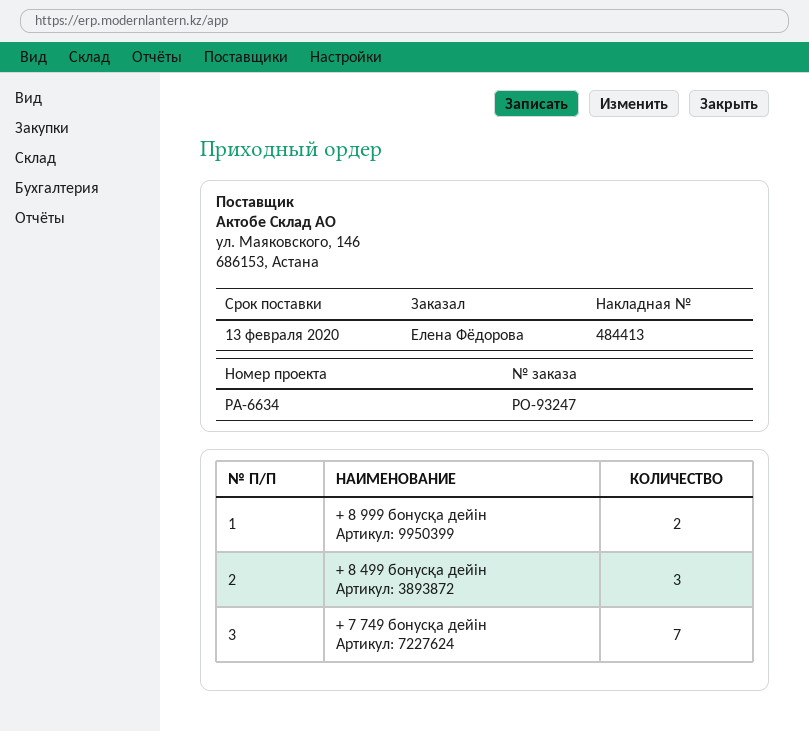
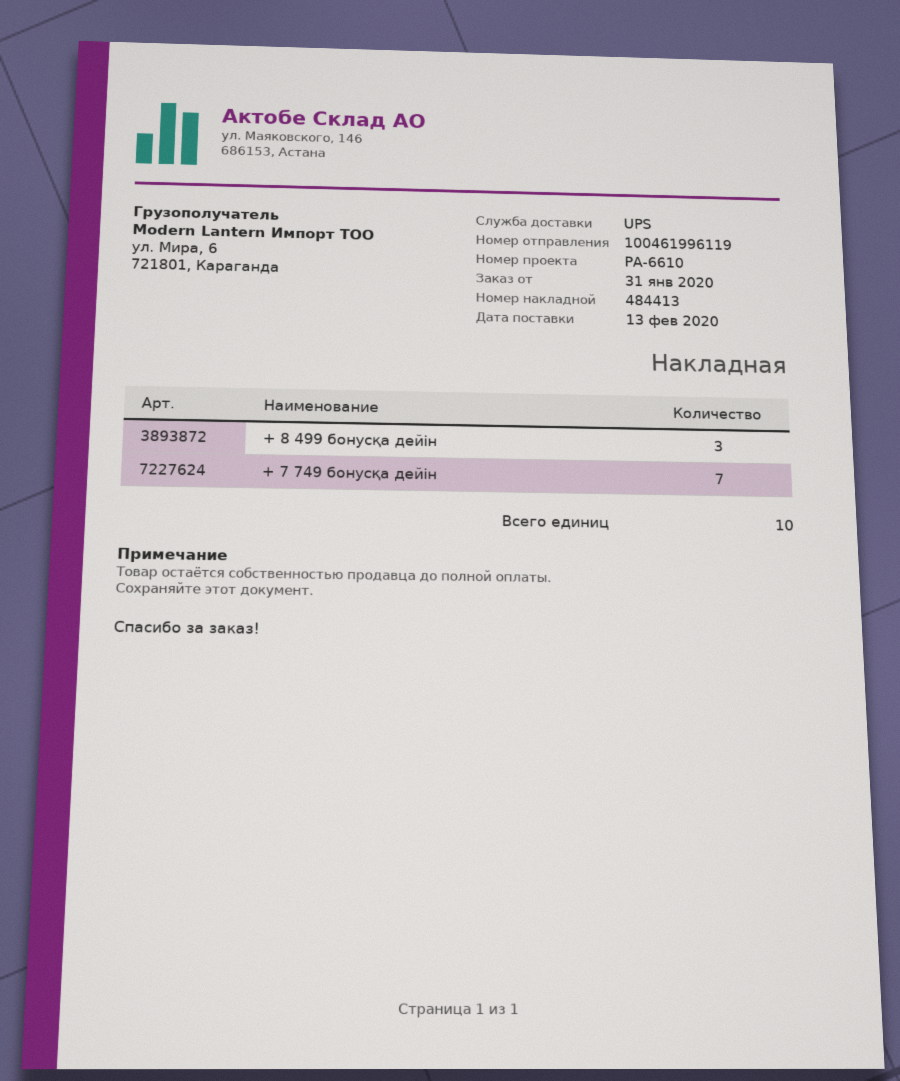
reference: PA-6634 -> PA-6610
+ 8 999 бонусқа дейін: 2 -> none

